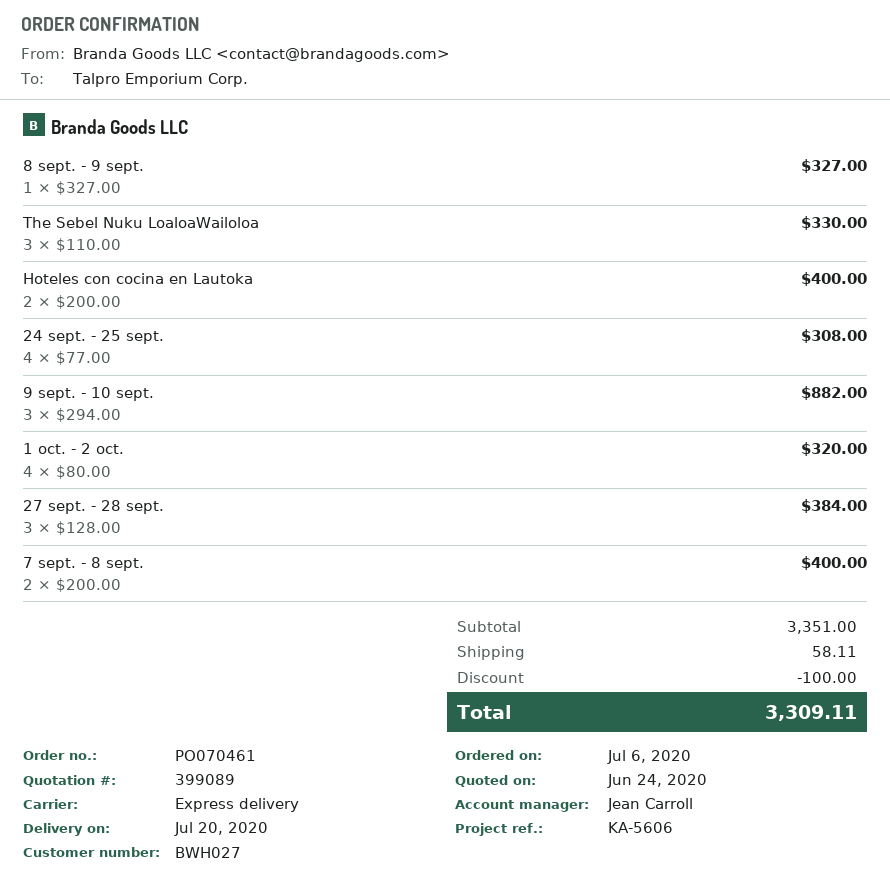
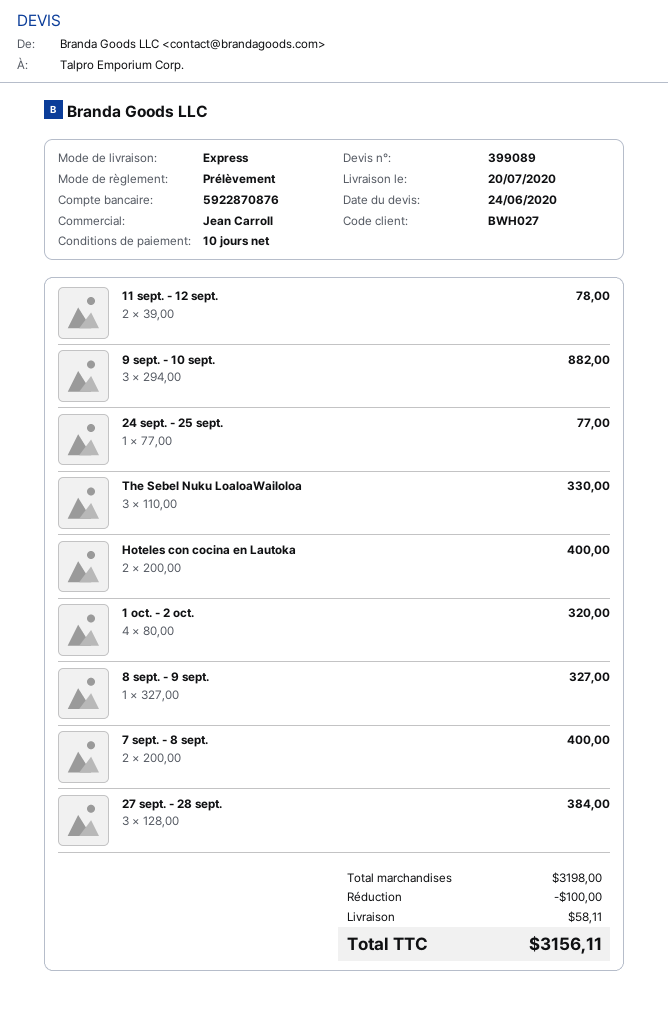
24 sept. - 25 sept.: 4 x 77.00 = 308.00 -> 1 x 77.00 = 77.00
11 sept. - 12 sept.: none -> 2 x 39.00 = 78.00
subtotal: 3351.00 -> 3198.00
total: 3309.11 -> 3156.11

